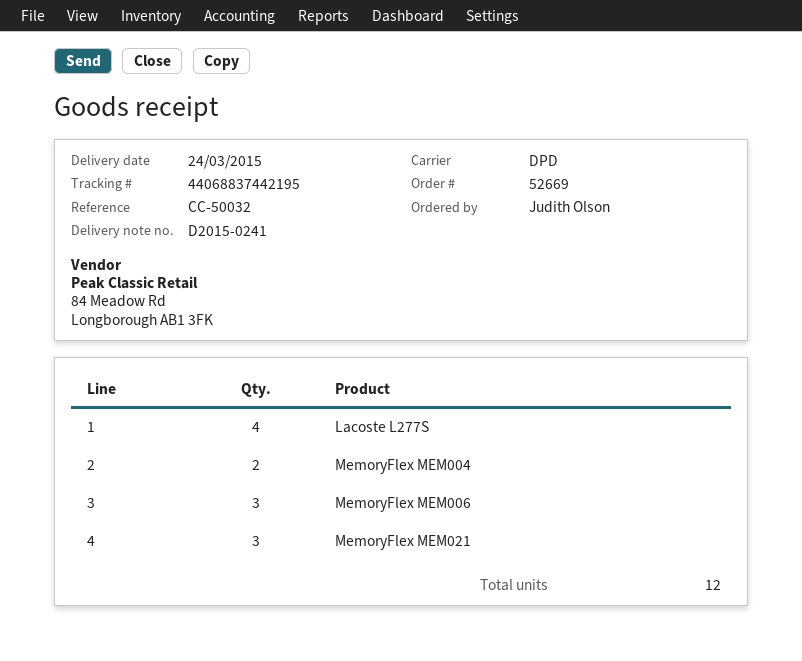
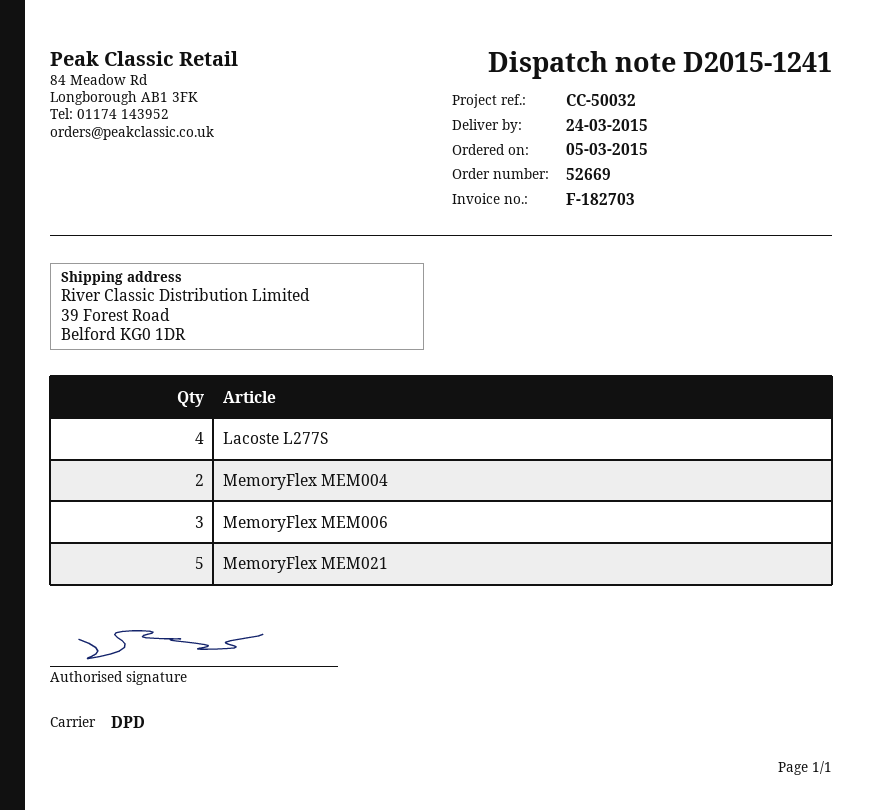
delivery note number: D2015-0241 -> D2015-1241
MemoryFlex MEM021: 3 -> 5

